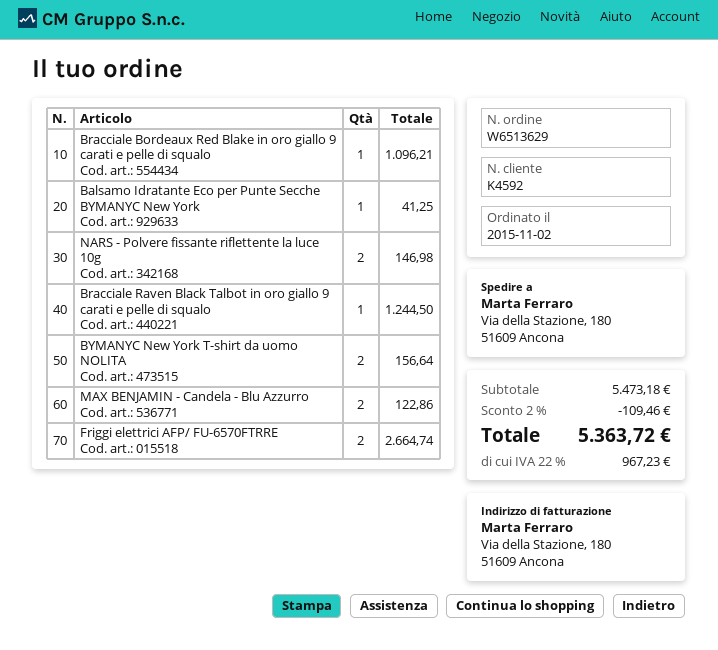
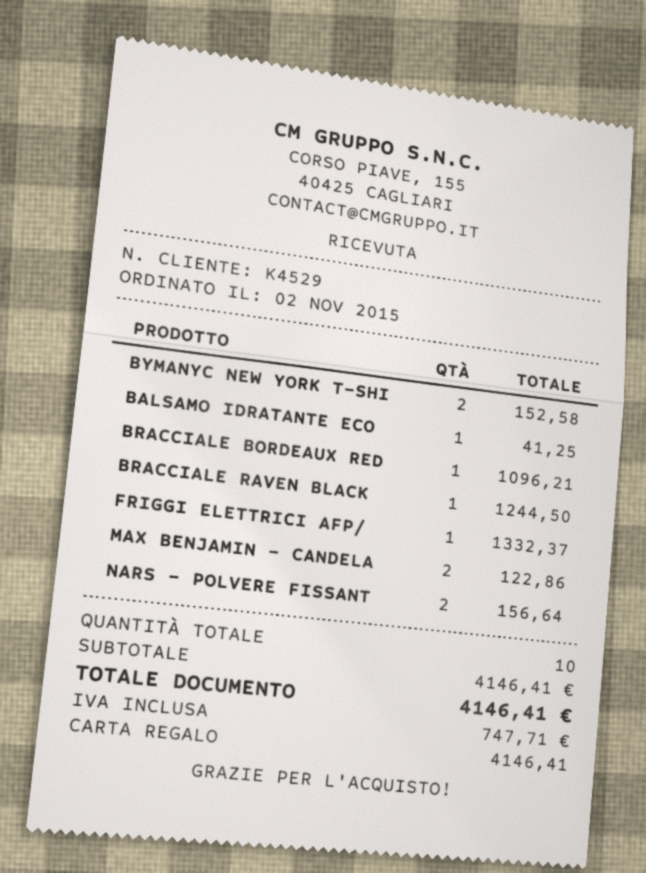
customer number: K4592 -> K4529
NARS - Polvere fissante riflettente la luce 10g: 2 for 146.98 -> 2 for 156.64
BYMANYC New York T-shirt da uomo NOLITA: 2 for 156.64 -> 2 for 152.58
Friggi elettrici AFP/ FU-6570FTRRE: 2 for 2664.74 -> 1 for 1332.37
subtotal: 5473.18 -> 4146.41
discount: 2% = 109.46 -> none
tax: 967.23 -> 747.71
total: 5363.72 -> 4146.41

